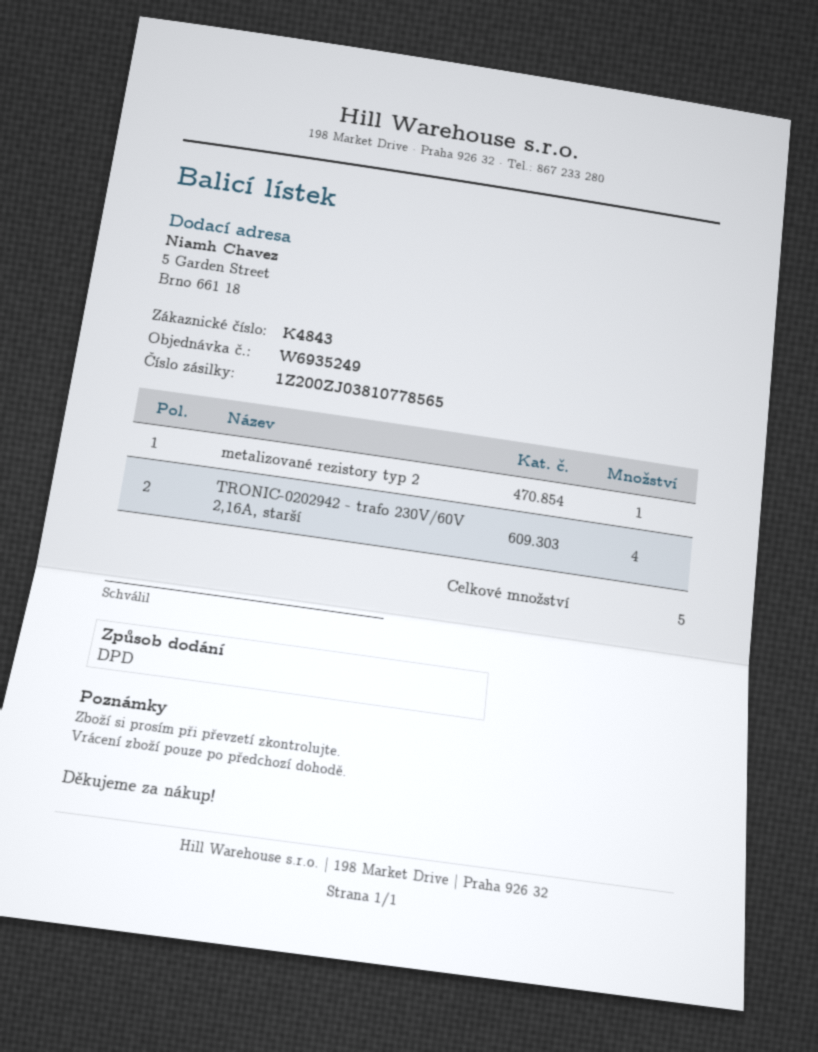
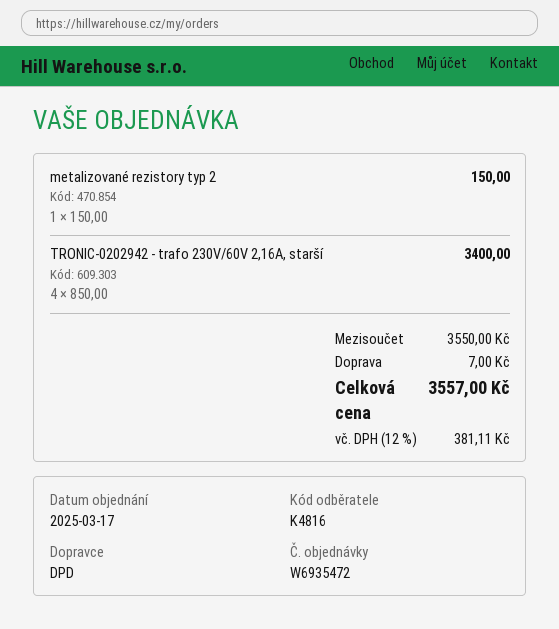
order number: W6935249 -> W6935472
customer number: K4843 -> K4816

